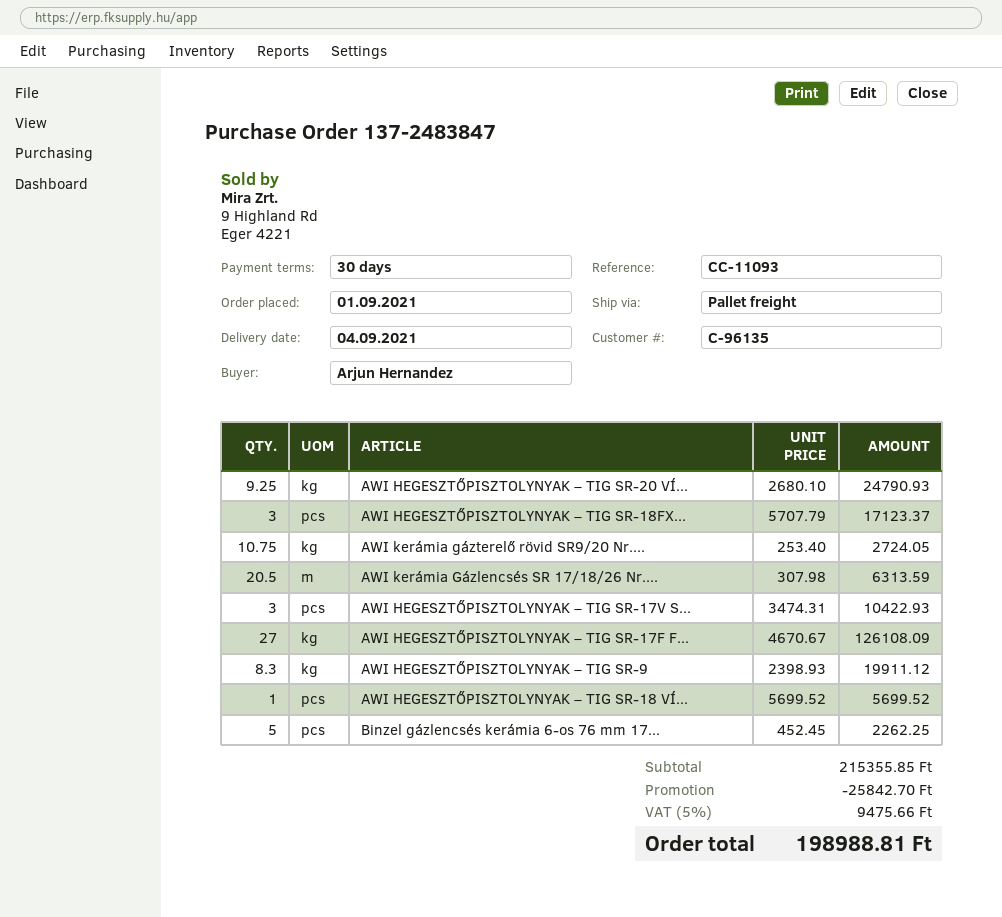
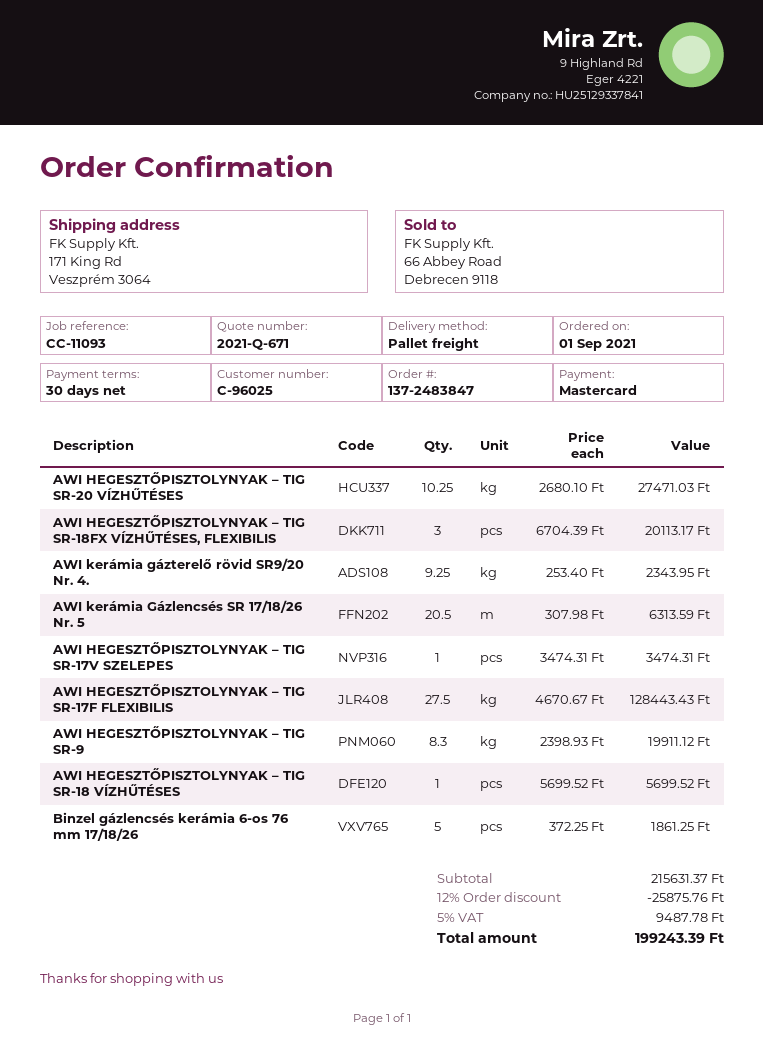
customer number: C-96135 -> C-96025
AWI HEGESZTŐPISZTOLYNYAK – TIG SR-20 VÍ...: 9.25 x 2680.10 = 24790.93 -> 10.25 x 2680.10 = 27471.03
AWI HEGESZTŐPISZTOLYNYAK – TIG SR-18FX...: 3 x 5707.79 = 17123.37 -> 3 x 6704.39 = 20113.17
AWI kerámia gázterelő rövid SR9/20 Nr....: 10.75 x 253.40 = 2724.05 -> 9.25 x 253.40 = 2343.95
AWI HEGESZTŐPISZTOLYNYAK – TIG SR-17V S...: 3 x 3474.31 = 10422.93 -> 1 x 3474.31 = 3474.31
AWI HEGESZTŐPISZTOLYNYAK – TIG SR-17F F...: 27 x 4670.67 = 126108.09 -> 27.5 x 4670.67 = 128443.43
Binzel gázlencsés kerámia 6-os 76 mm 17...: 5 x 452.45 = 2262.25 -> 5 x 372.25 = 1861.25
subtotal: 215355.85 -> 215631.37
discount: 25842.70 -> 25875.76
tax: 5% = 9475.66 -> 5% = 9487.78
total: 198988.81 -> 199243.39

